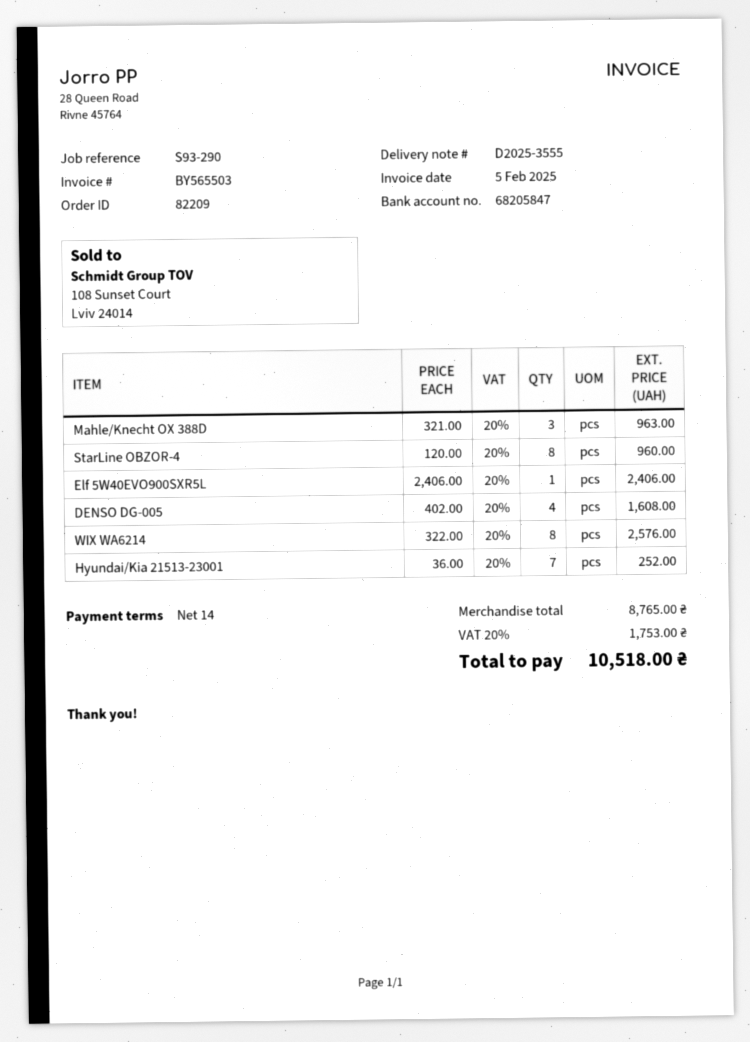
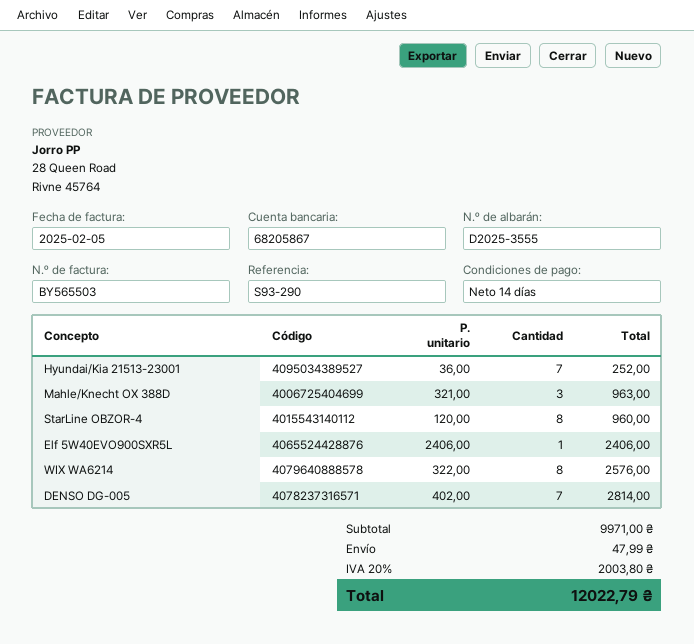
bank account: 68205847 -> 68205867
DENSO DG-005: 4 x 402.00 = 1608.00 -> 7 x 402.00 = 2814.00
subtotal: 8765.00 -> 9971.00
shipping: none -> 47.99
tax: 20% = 1753.00 -> 20% = 2003.80
total: 10518.00 -> 12022.79

